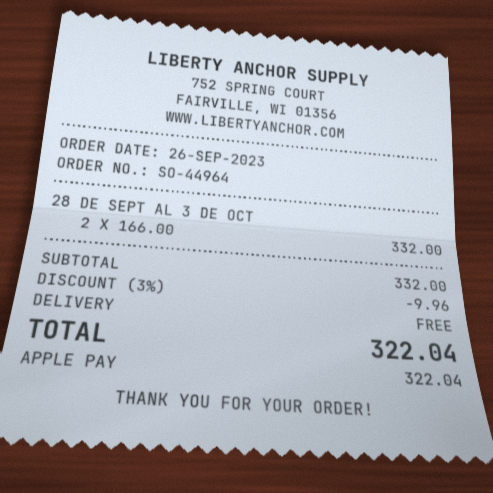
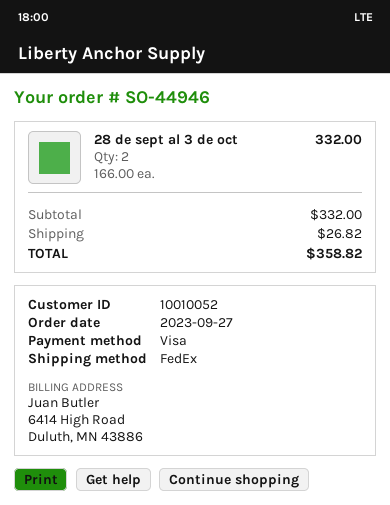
order number: SO-44964 -> SO-44946
order date: 2023-09-26 -> 2023-09-27
payment method: Apple Pay -> Visa
discount: 3% = 9.96 -> none
shipping: 0.00 -> 26.82
total: 322.04 -> 358.82

